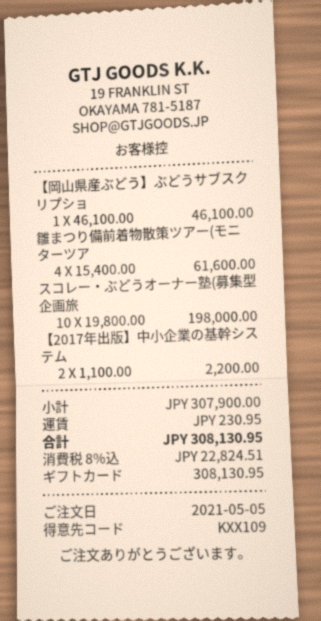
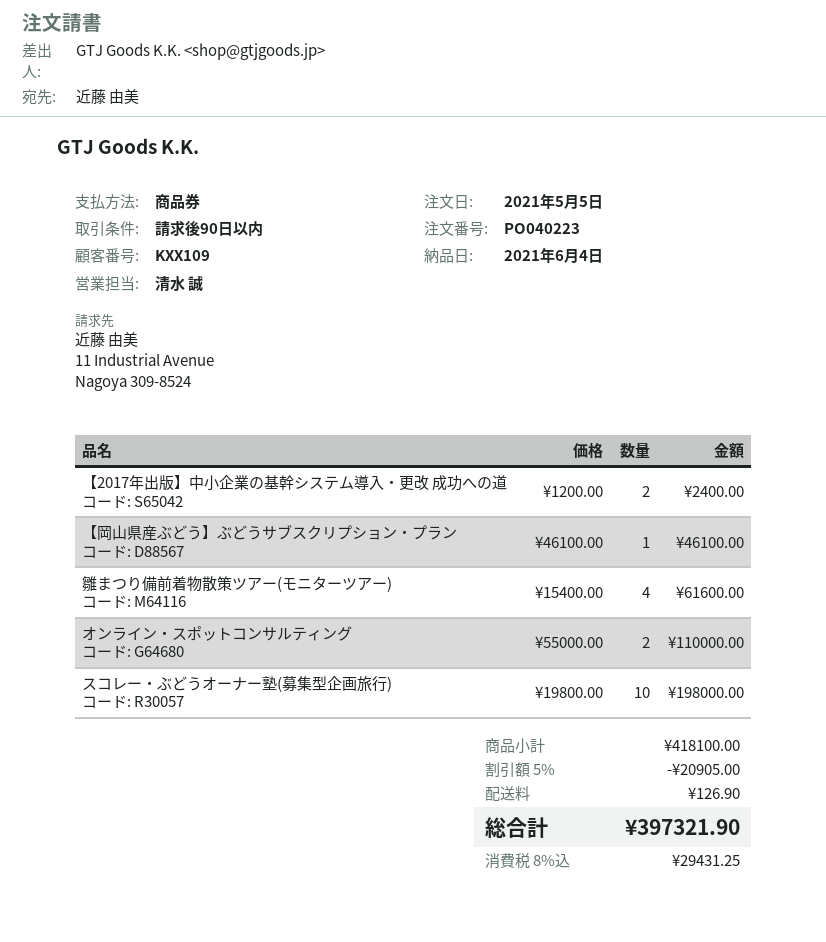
【2017年出版】中小企業の基幹システム: 2 x 1100.00 = 2200.00 -> 2 x 1200.00 = 2400.00
オンライン・スポットコンサルティング: none -> 2 x 55000.00 = 110000.00
subtotal: 307900.00 -> 418100.00
discount: none -> 5% = 20905.00
shipping: 230.95 -> 126.90
tax: 8% = 22824.51 -> 8% = 29431.25
total: 308130.95 -> 397321.90

